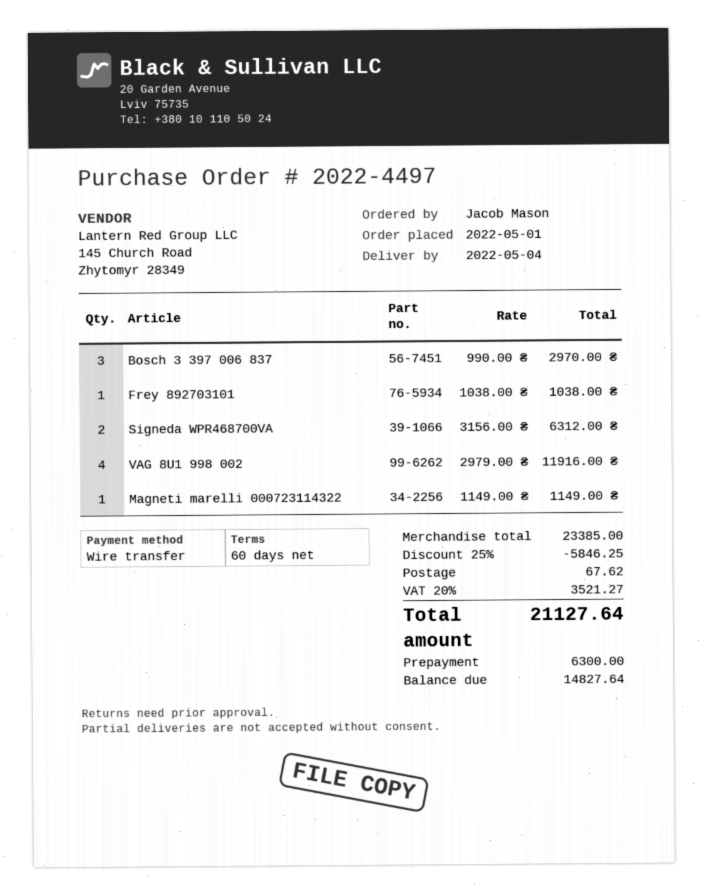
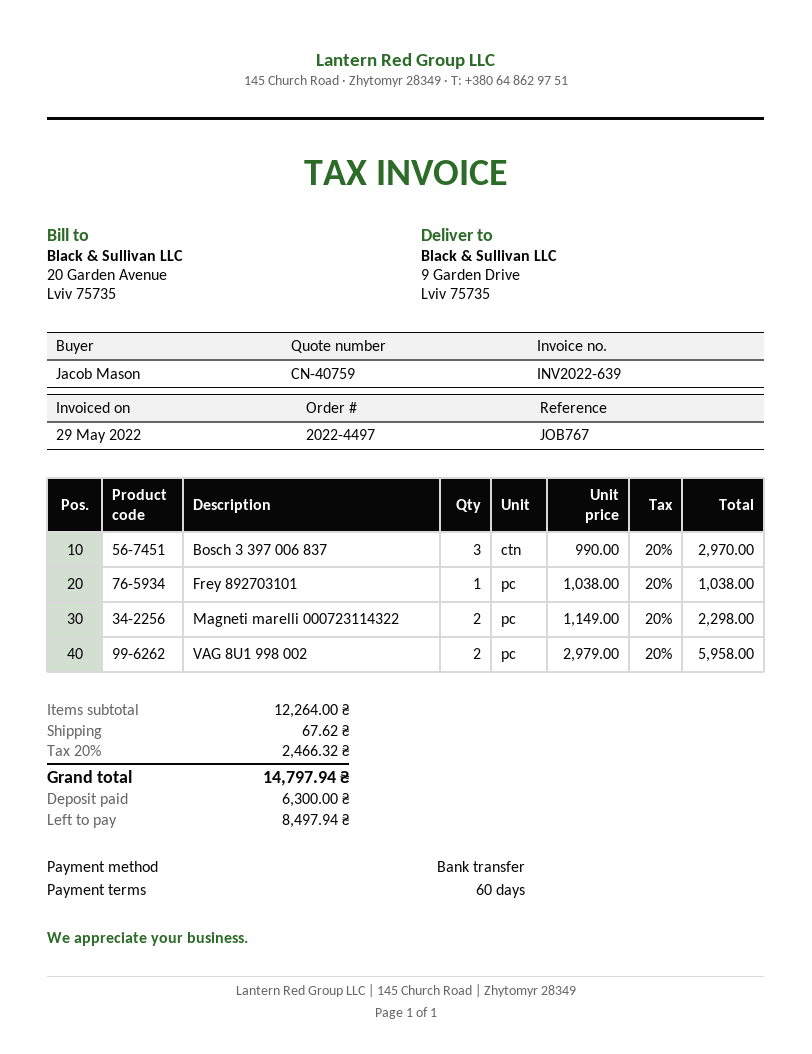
Signeda WPR468700VA: 2 x 3156.00 = 6312.00 -> none
VAG 8U1 998 002: 4 x 2979.00 = 11916.00 -> 2 x 2979.00 = 5958.00
Magneti marelli 000723114322: 1 x 1149.00 = 1149.00 -> 2 x 1149.00 = 2298.00
subtotal: 23385.00 -> 12264.00
discount: 25% = 5846.25 -> none
tax: 20% = 3521.27 -> 20% = 2466.32
total: 21127.64 -> 14797.94
balance: 14827.64 -> 8497.94

